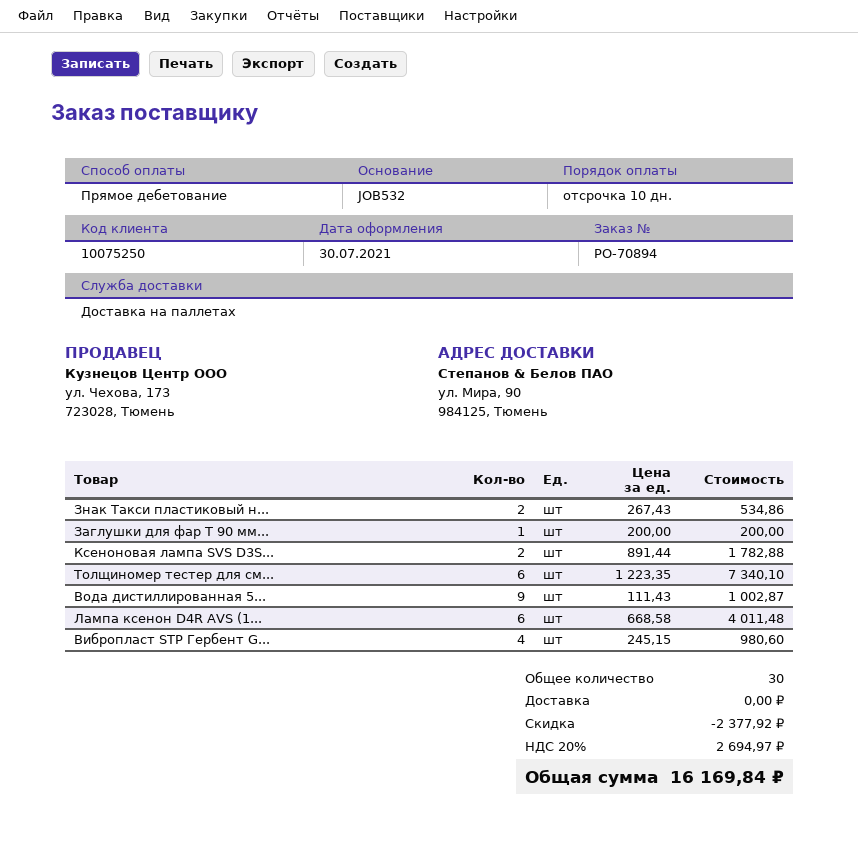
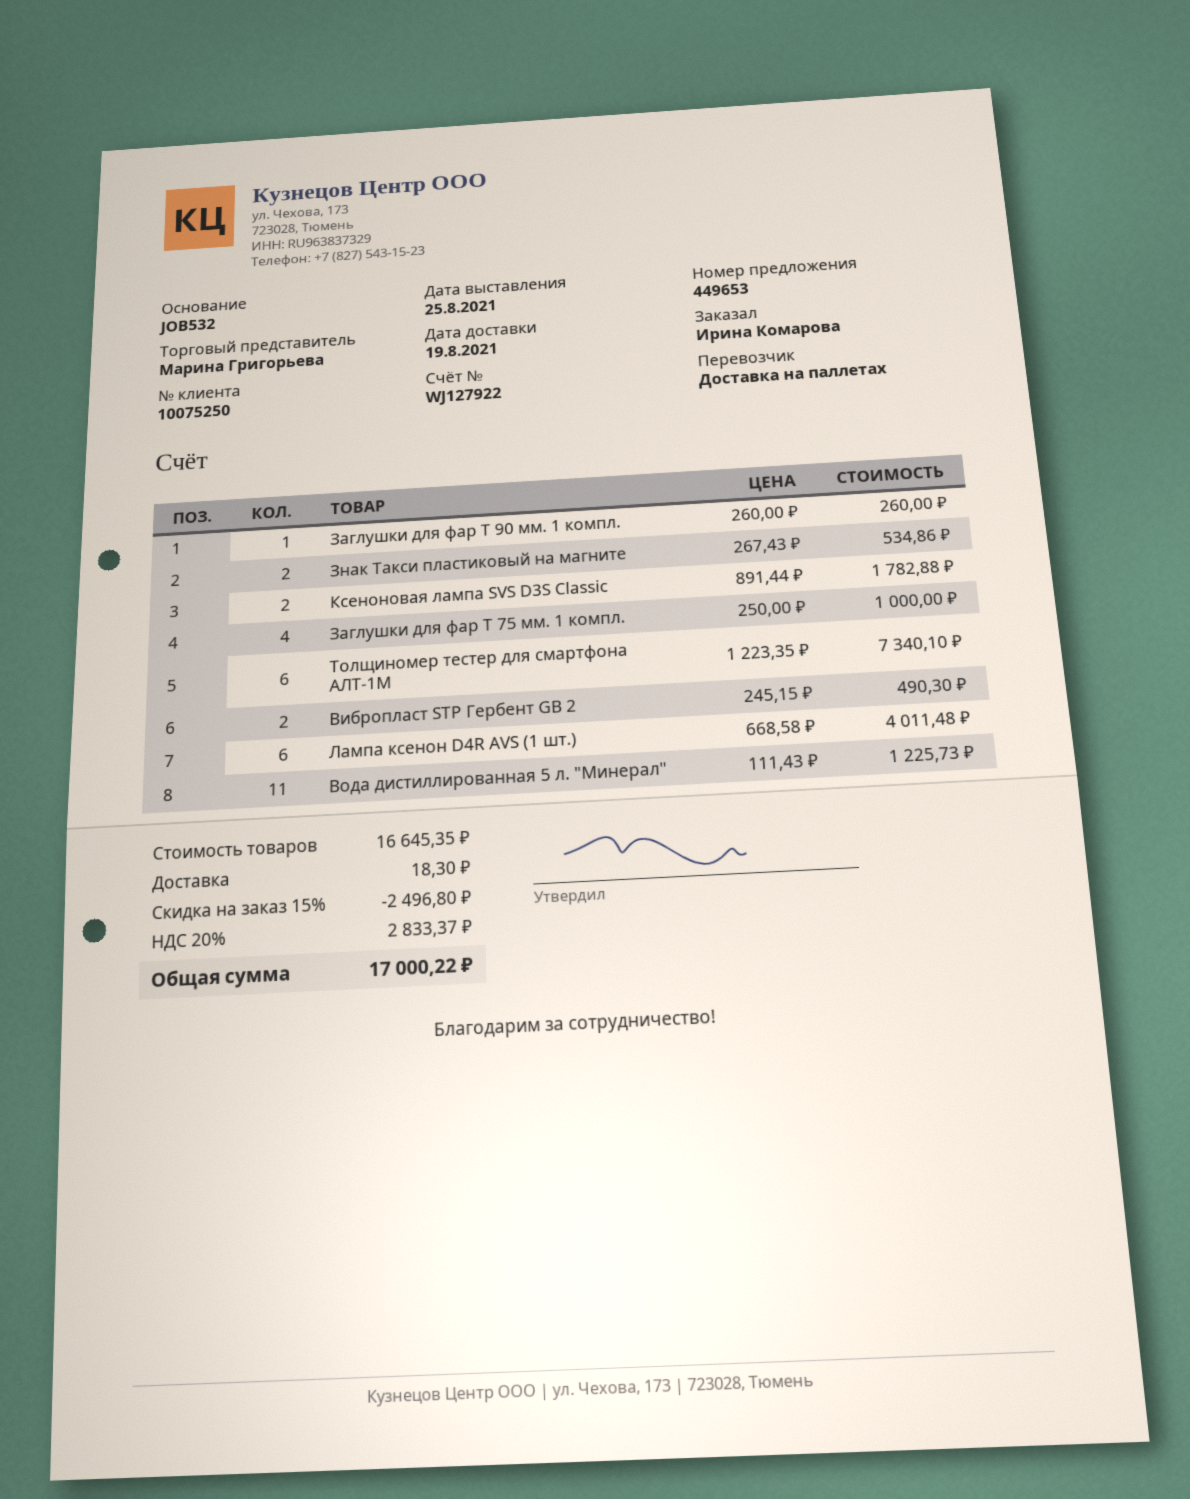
Заглушки для фар Т 90 мм...: 1 x 200.00 = 200.00 -> 1 x 260.00 = 260.00
Вода дистиллированная 5...: 9 x 111.43 = 1002.87 -> 11 x 111.43 = 1225.73
Вибропласт STP Гербент G...: 4 x 245.15 = 980.60 -> 2 x 245.15 = 490.30
Заглушки для фар Т 75 мм. 1 компл.: none -> 4 x 250.00 = 1000.00
discount: 2377.92 -> 2496.80
shipping: 0.00 -> 18.30
tax: 20% = 2694.97 -> 20% = 2833.37
total: 16169.84 -> 17000.22

